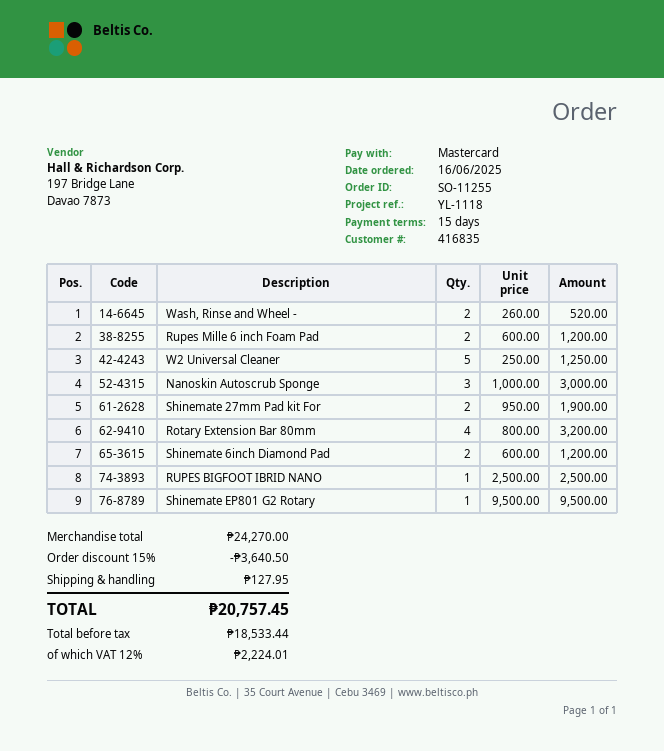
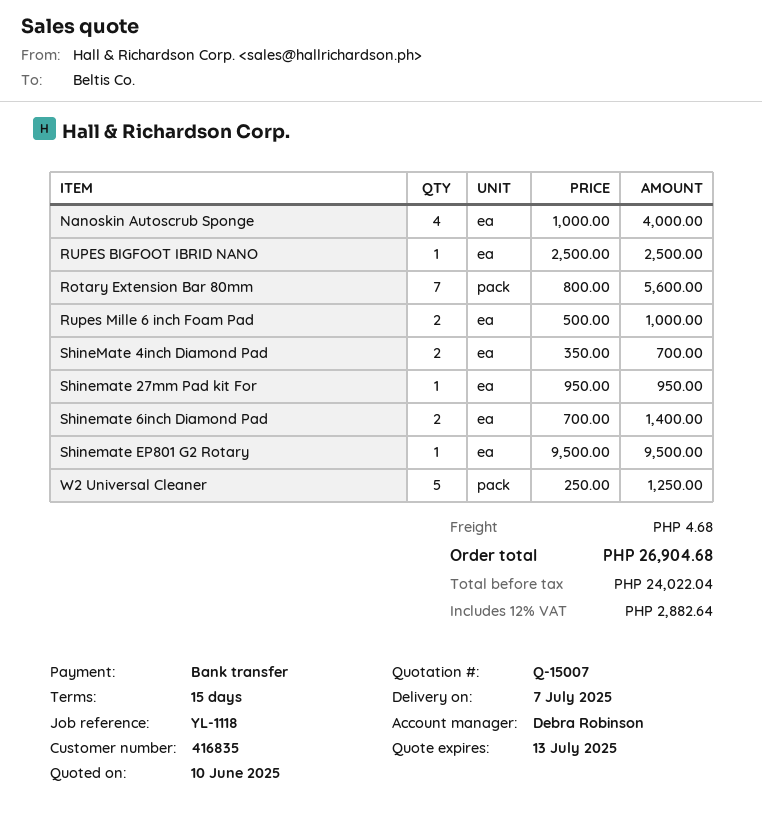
payment method: Mastercard -> bank transfer
Wash, Rinse and Wheel -: 2 x 260.00 = 520.00 -> none
Rupes Mille 6 inch Foam Pad: 2 x 600.00 = 1200.00 -> 2 x 500.00 = 1000.00
Nanoskin Autoscrub Sponge: 3 x 1000.00 = 3000.00 -> 4 x 1000.00 = 4000.00
Shinemate 27mm Pad kit For: 2 x 950.00 = 1900.00 -> 1 x 950.00 = 950.00
Rotary Extension Bar 80mm: 4 x 800.00 = 3200.00 -> 7 x 800.00 = 5600.00
Shinemate 6inch Diamond Pad: 2 x 600.00 = 1200.00 -> 2 x 700.00 = 1400.00
ShineMate 4inch Diamond Pad: none -> 2 x 350.00 = 700.00
discount: 15% = 3640.50 -> none
shipping: 127.95 -> 4.68
net: 18533.44 -> 24022.04
tax: 12% = 2224.01 -> 12% = 2882.64
total: 20757.45 -> 26904.68

